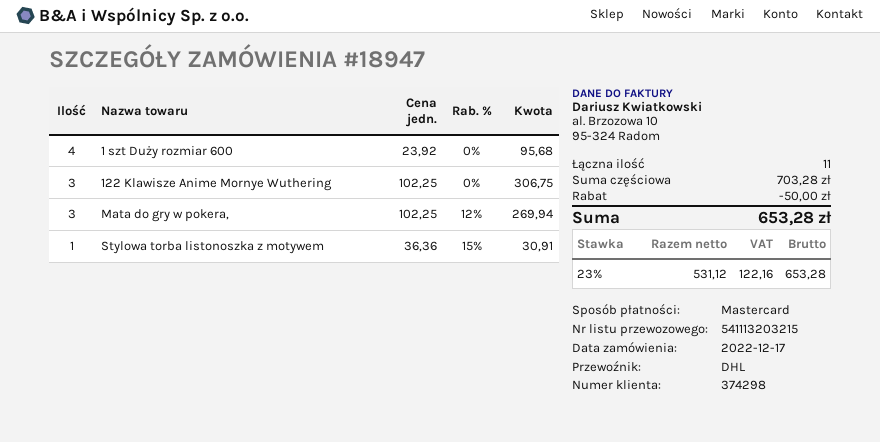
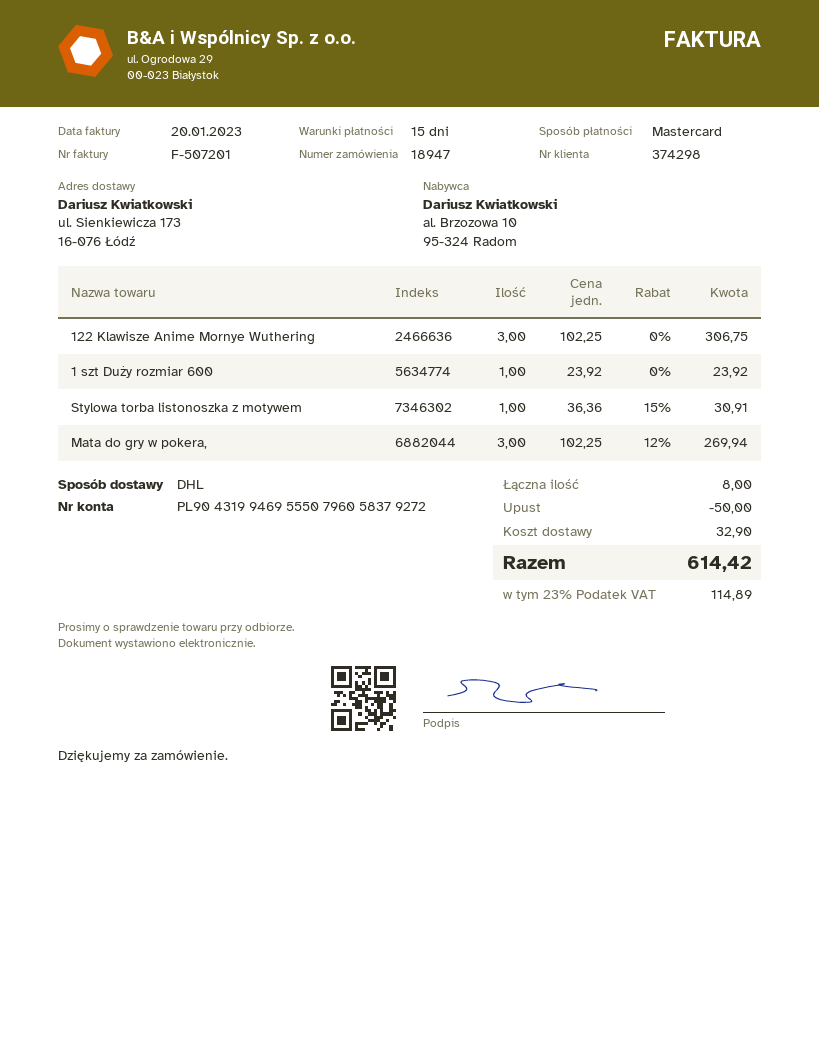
1 szt Duży rozmiar 600: 4 x 23.92 = 95.68 -> 1 x 23.92 = 23.92
total quantity: 11 -> 8
shipping: none -> 32.90
tax: 23% = 122.16 -> 23% = 114.89
total: 653.28 -> 614.42

